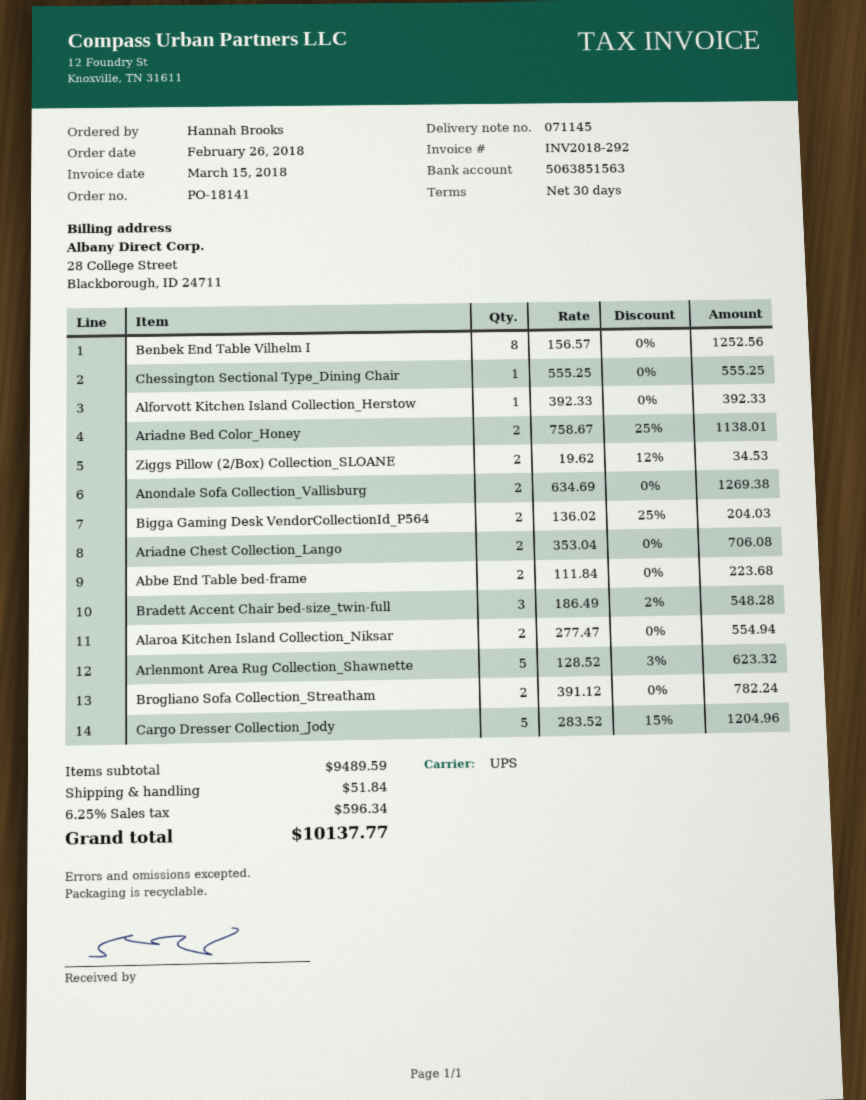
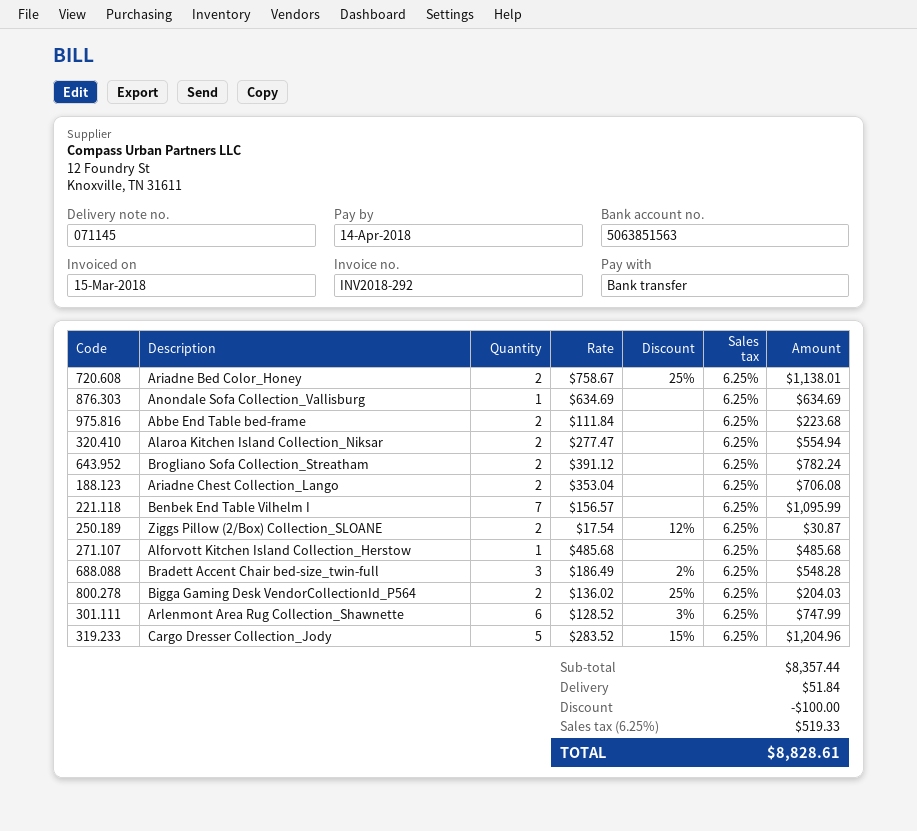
Benbek End Table Vilhelm I: 8 x 156.57 = 1252.56 -> 7 x 156.57 = 1095.99
Chessington Sectional Type_Dining Chair: 1 x 555.25 = 555.25 -> none
Alforvott Kitchen Island Collection_Herstow: 1 x 392.33 = 392.33 -> 1 x 485.68 = 485.68
Ziggs Pillow (2/Box) Collection_SLOANE: 2 x 19.62 - 12% = 34.53 -> 2 x 17.54 - 12% = 30.87
Anondale Sofa Collection_Vallisburg: 2 x 634.69 = 1269.38 -> 1 x 634.69 = 634.69
Arlenmont Area Rug Collection_Shawnette: 5 x 128.52 - 3% = 623.32 -> 6 x 128.52 - 3% = 747.99
subtotal: 9489.59 -> 8357.44
discount: none -> 100.00
tax: 6.25% = 596.34 -> 6.25% = 519.33
total: 10137.77 -> 8828.61

